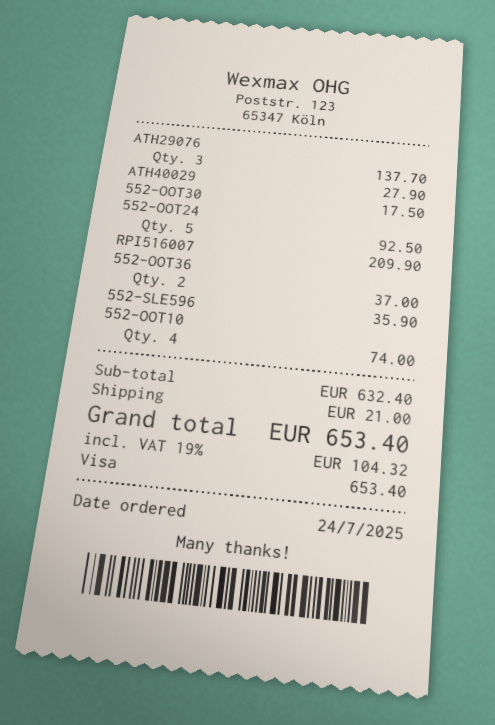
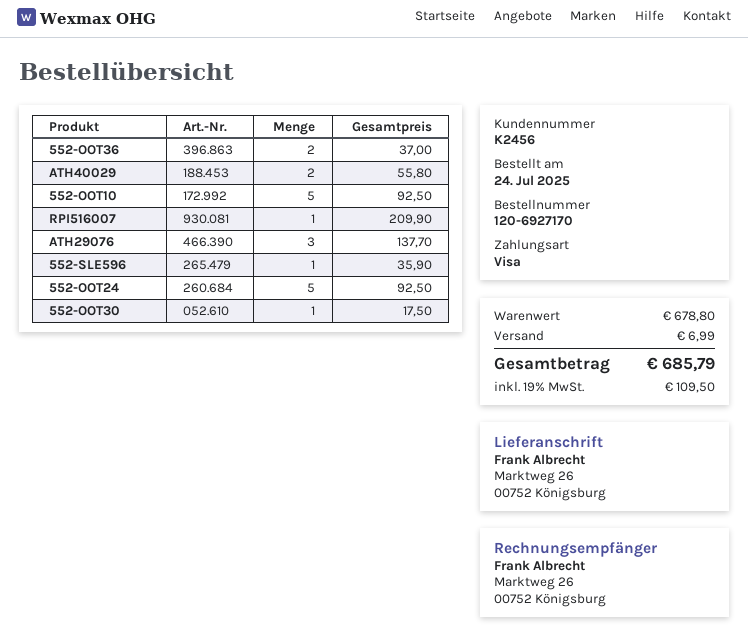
ATH40029: 1 for 27.90 -> 2 for 55.80
552-OOT10: 4 for 74.00 -> 5 for 92.50
subtotal: 632.40 -> 678.80
shipping: 21.00 -> 6.99
tax: 19% = 104.32 -> 19% = 109.50
total: 653.40 -> 685.79

